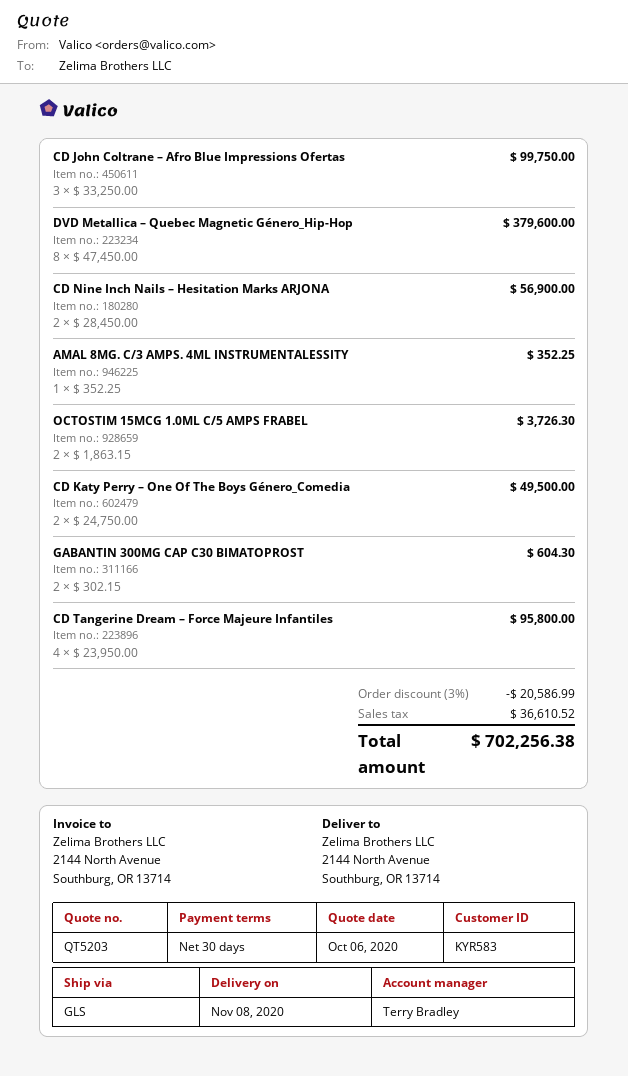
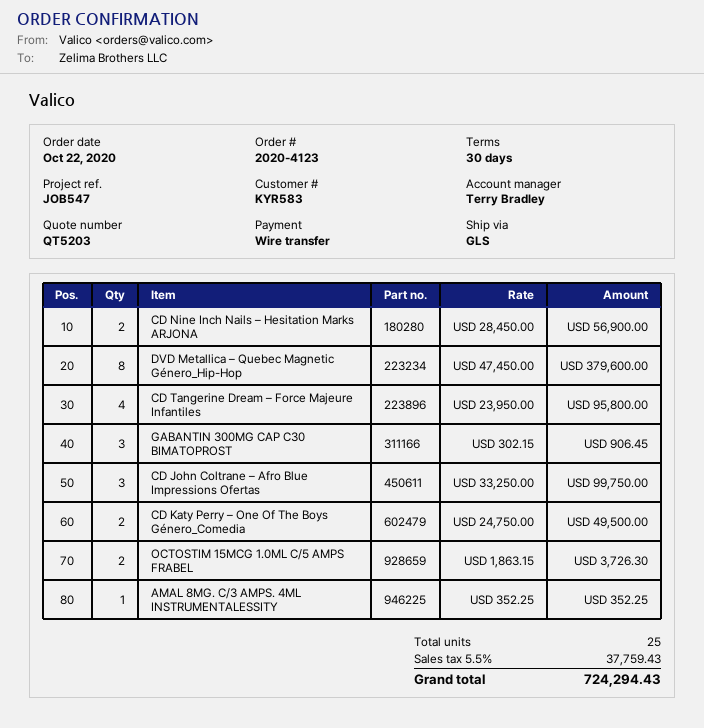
GABANTIN 300MG CAP C30 BIMATOPROST: 2 x 302.15 = 604.30 -> 3 x 302.15 = 906.45
discount: 3% = 20586.99 -> none
tax: 36610.52 -> 37759.43
total: 702256.38 -> 724294.43

